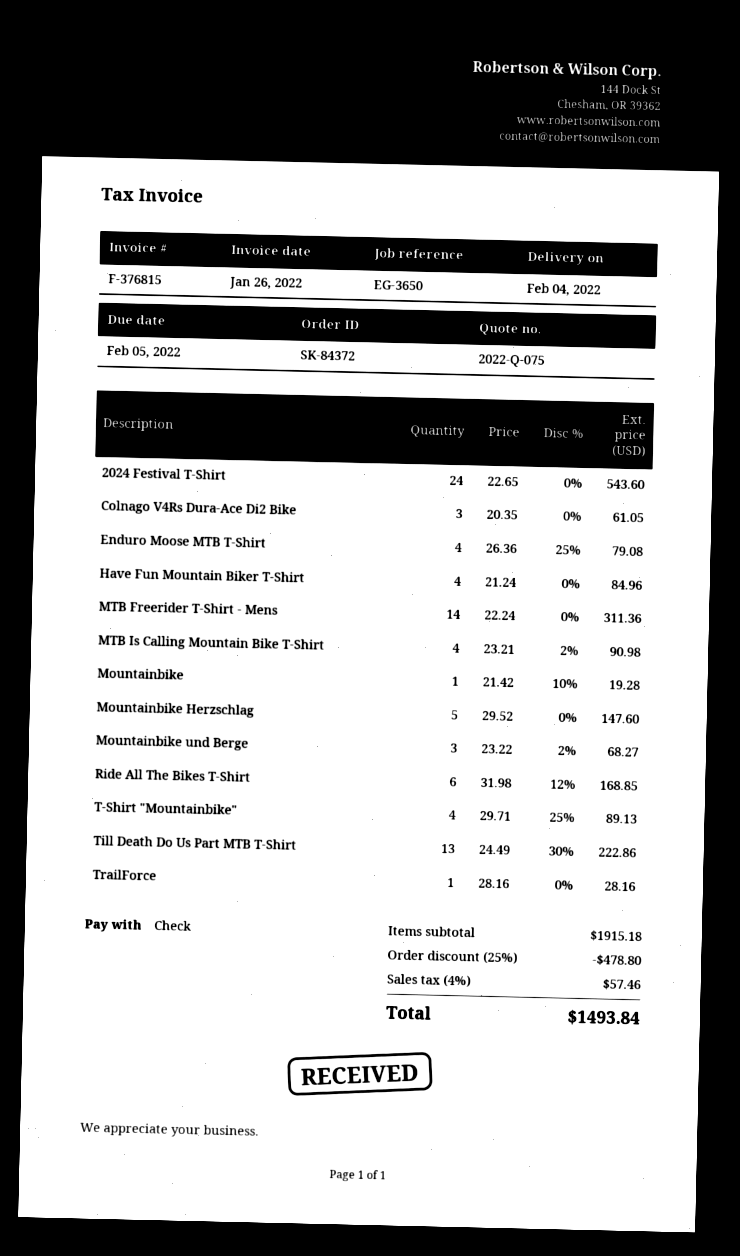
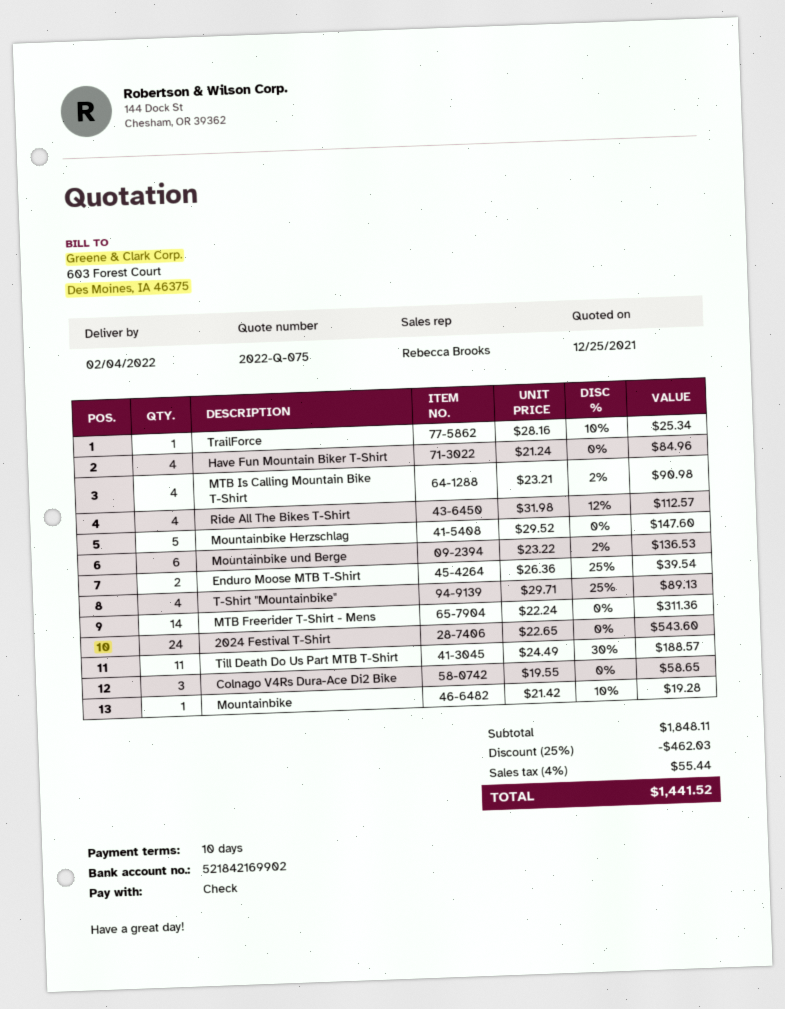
Colnago V4Rs Dura-Ace Di2 Bike: 3 x 20.35 = 61.05 -> 3 x 19.55 = 58.65
Enduro Moose MTB T-Shirt: 4 x 26.36 - 25% = 79.08 -> 2 x 26.36 - 25% = 39.54
Mountainbike und Berge: 3 x 23.22 - 2% = 68.27 -> 6 x 23.22 - 2% = 136.53
Ride All The Bikes T-Shirt: 6 x 31.98 - 12% = 168.85 -> 4 x 31.98 - 12% = 112.57
Till Death Do Us Part MTB T-Shirt: 13 x 24.49 - 30% = 222.86 -> 11 x 24.49 - 30% = 188.57
TrailForce: 1 x 28.16 = 28.16 -> 1 x 28.16 - 10% = 25.34
subtotal: 1915.18 -> 1848.11
discount: 25% = 478.80 -> 25% = 462.03
tax: 4% = 57.46 -> 4% = 55.44
total: 1493.84 -> 1441.52

